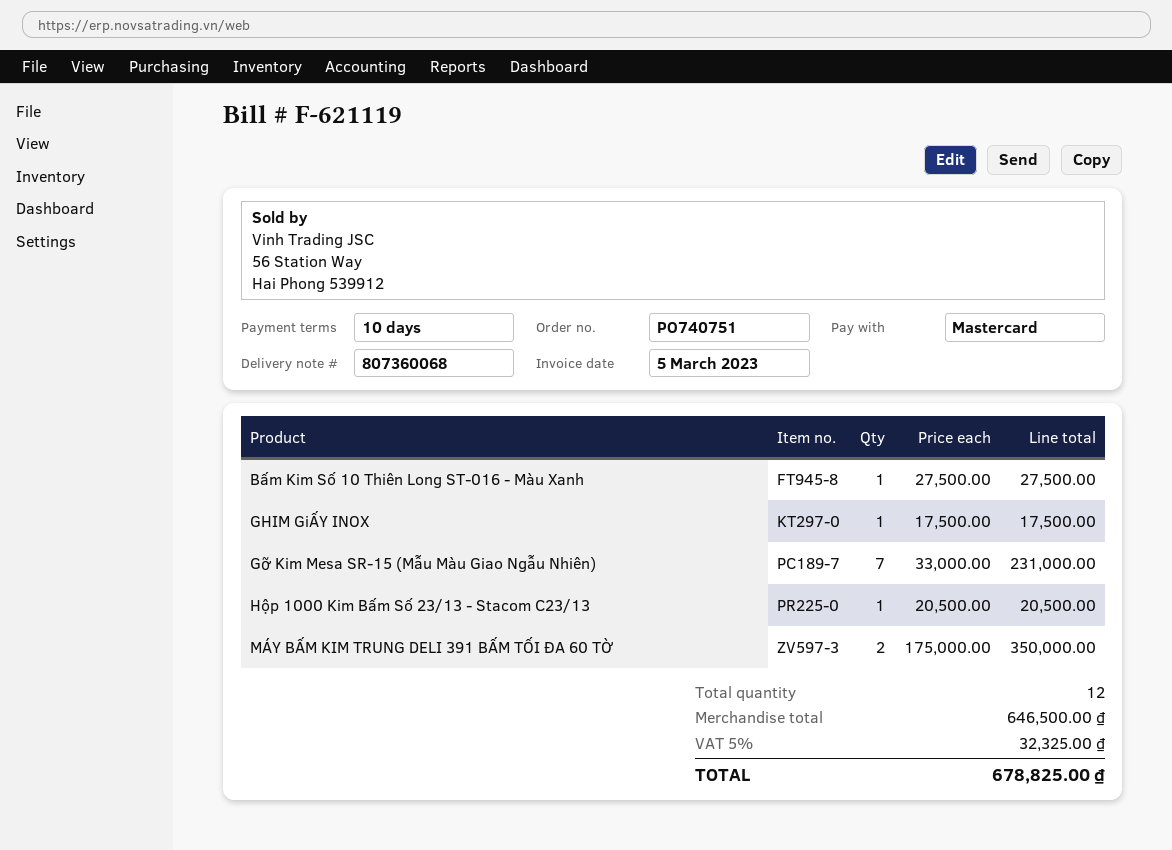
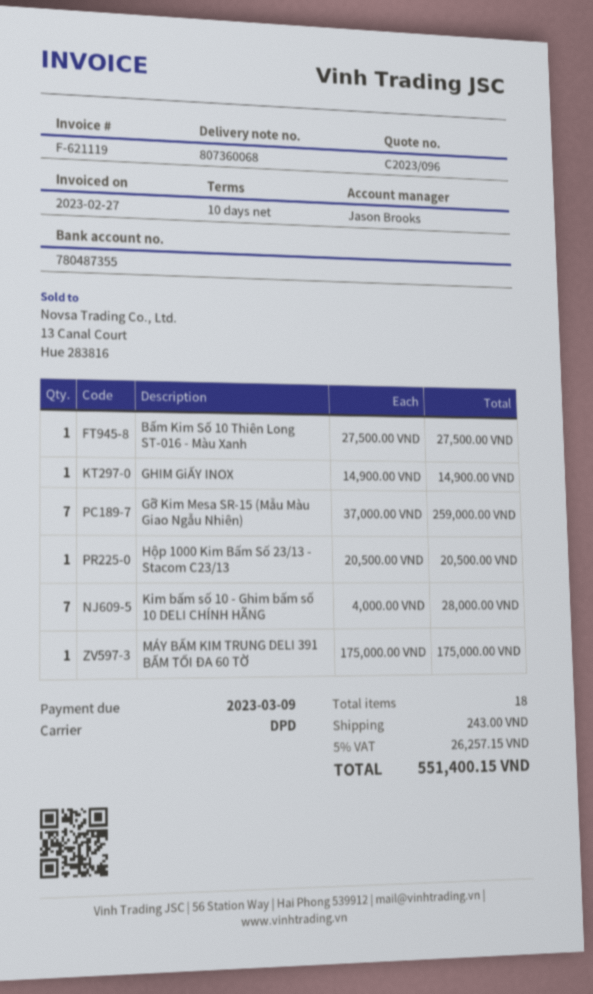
invoice date: 2023-03-05 -> 2023-02-27
GHIM GiẤY INOX: 1 x 17500.00 = 17500.00 -> 1 x 14900.00 = 14900.00
Gỡ Kim Mesa SR-15 (Mẫu Màu Giao Ngẫu Nhiên): 7 x 33000.00 = 231000.00 -> 7 x 37000.00 = 259000.00
MÁY BẤM KIM TRUNG DELI 391 BẤM TỐI ĐA 60 TỜ: 2 x 175000.00 = 350000.00 -> 1 x 175000.00 = 175000.00
Kim bấm số 10 - Ghim bấm số 10 DELI CHÍNH HÃNG: none -> 7 x 4000.00 = 28000.00
total quantity: 12 -> 18
shipping: none -> 243.00
tax: 5% = 32325.00 -> 5% = 26257.15
total: 678825.00 -> 551400.15

